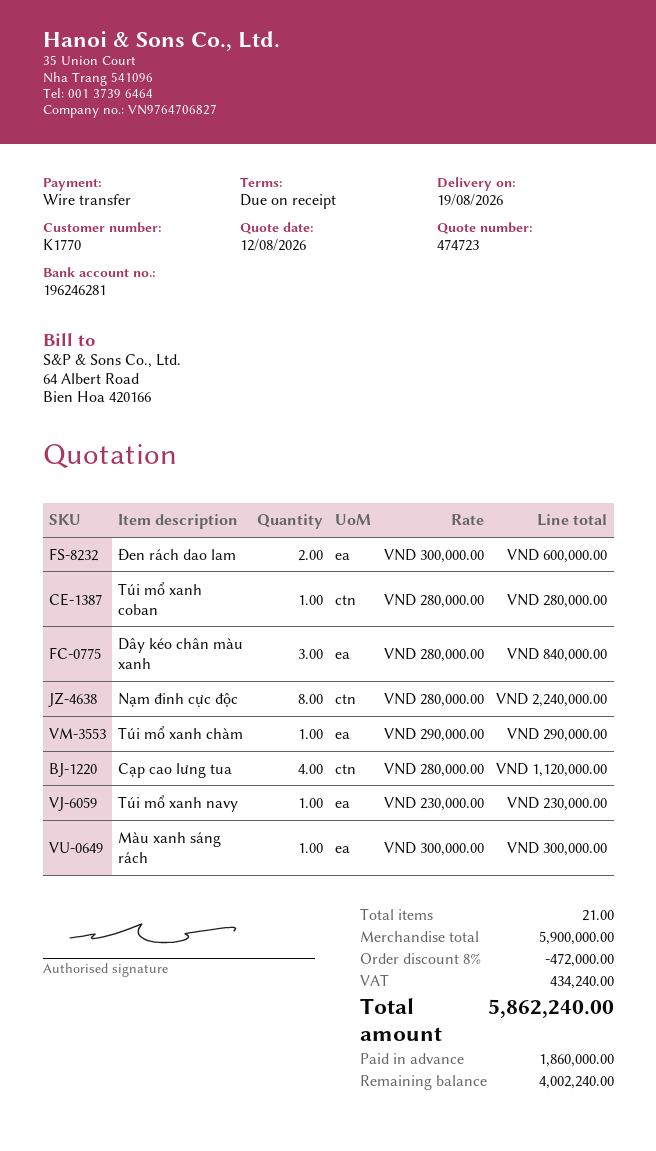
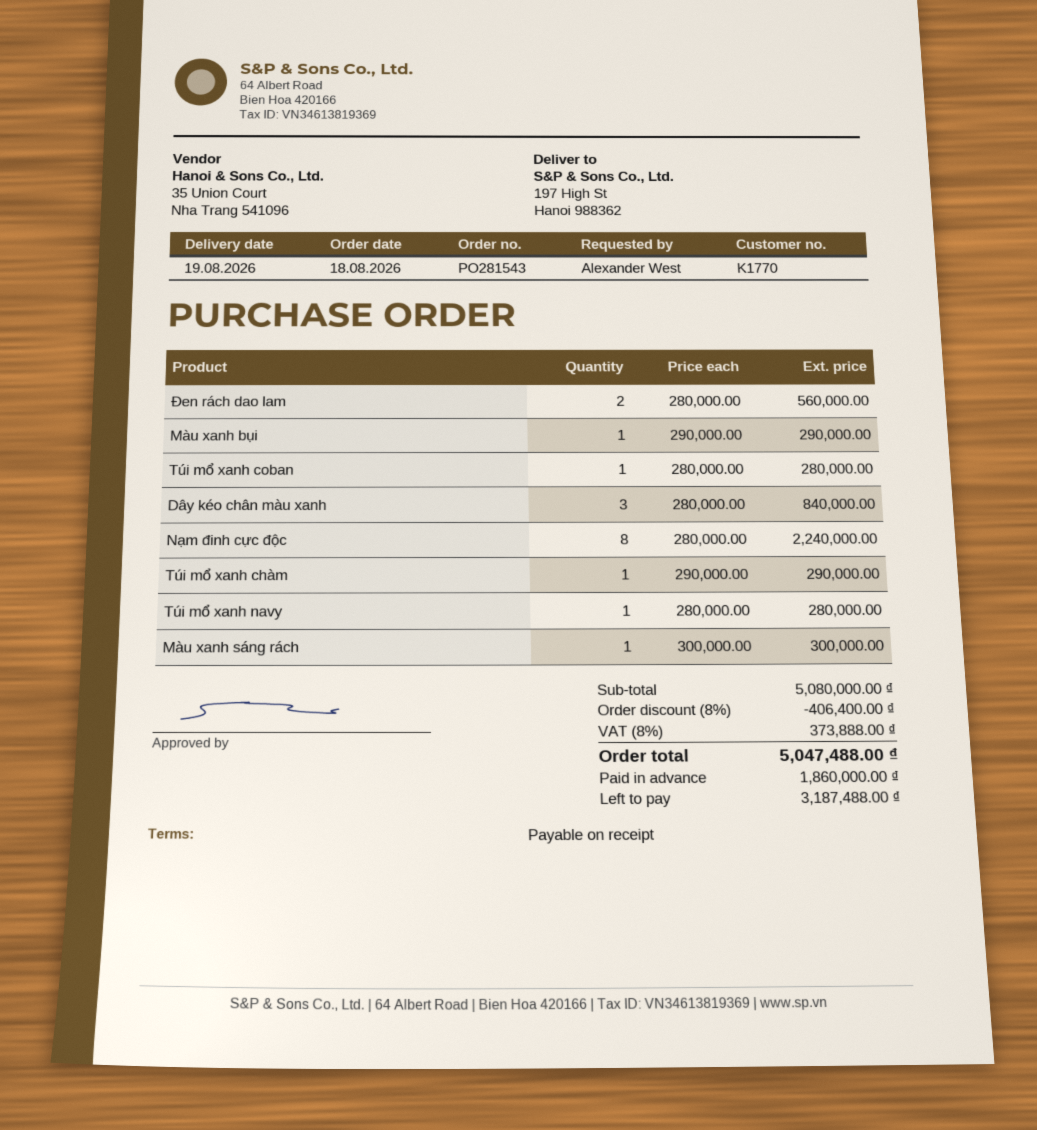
Đen rách dao lam: 2 x 300000.00 = 600000.00 -> 2 x 280000.00 = 560000.00
Cạp cao lưng tua: 4 x 280000.00 = 1120000.00 -> none
Túi mổ xanh navy: 1 x 230000.00 = 230000.00 -> 1 x 280000.00 = 280000.00
Màu xanh bụi: none -> 1 x 290000.00 = 290000.00
subtotal: 5900000.00 -> 5080000.00
discount: 8% = 472000.00 -> 8% = 406400.00
tax: 434240.00 -> 373888.00
total: 5862240.00 -> 5047488.00
balance: 4002240.00 -> 3187488.00

